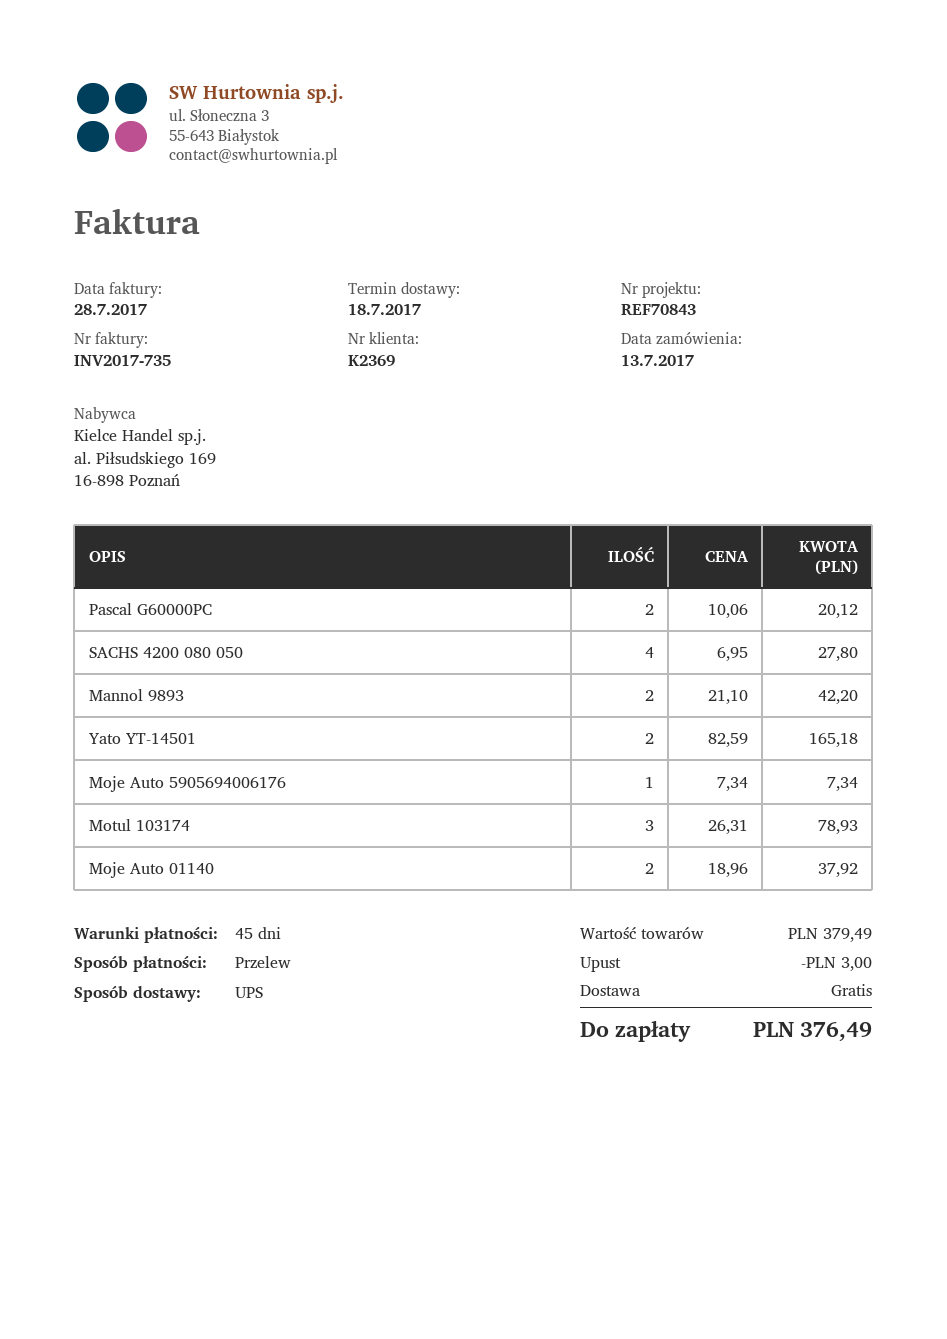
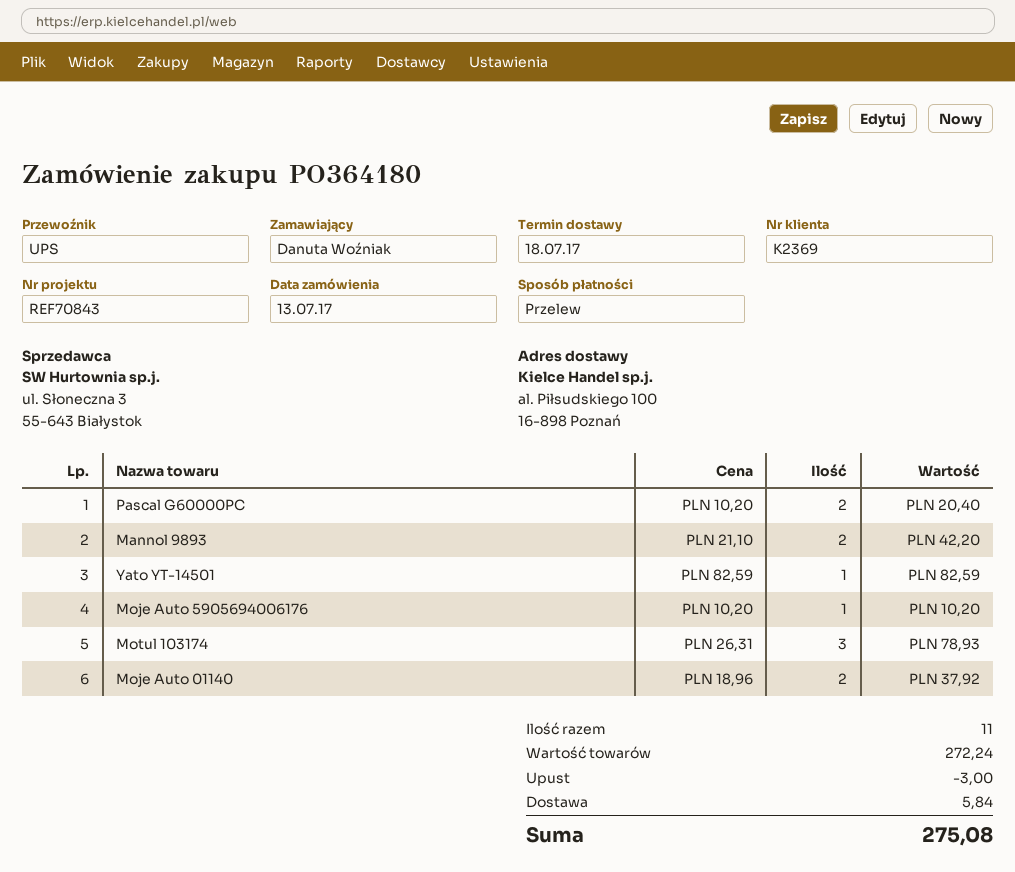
Pascal G60000PC: 2 x 10.06 = 20.12 -> 2 x 10.20 = 20.40
SACHS 4200 080 050: 4 x 6.95 = 27.80 -> none
Yato YT-14501: 2 x 82.59 = 165.18 -> 1 x 82.59 = 82.59
Moje Auto 5905694006176: 1 x 7.34 = 7.34 -> 1 x 10.20 = 10.20
subtotal: 379.49 -> 272.24
shipping: 0.00 -> 5.84
total: 376.49 -> 275.08

